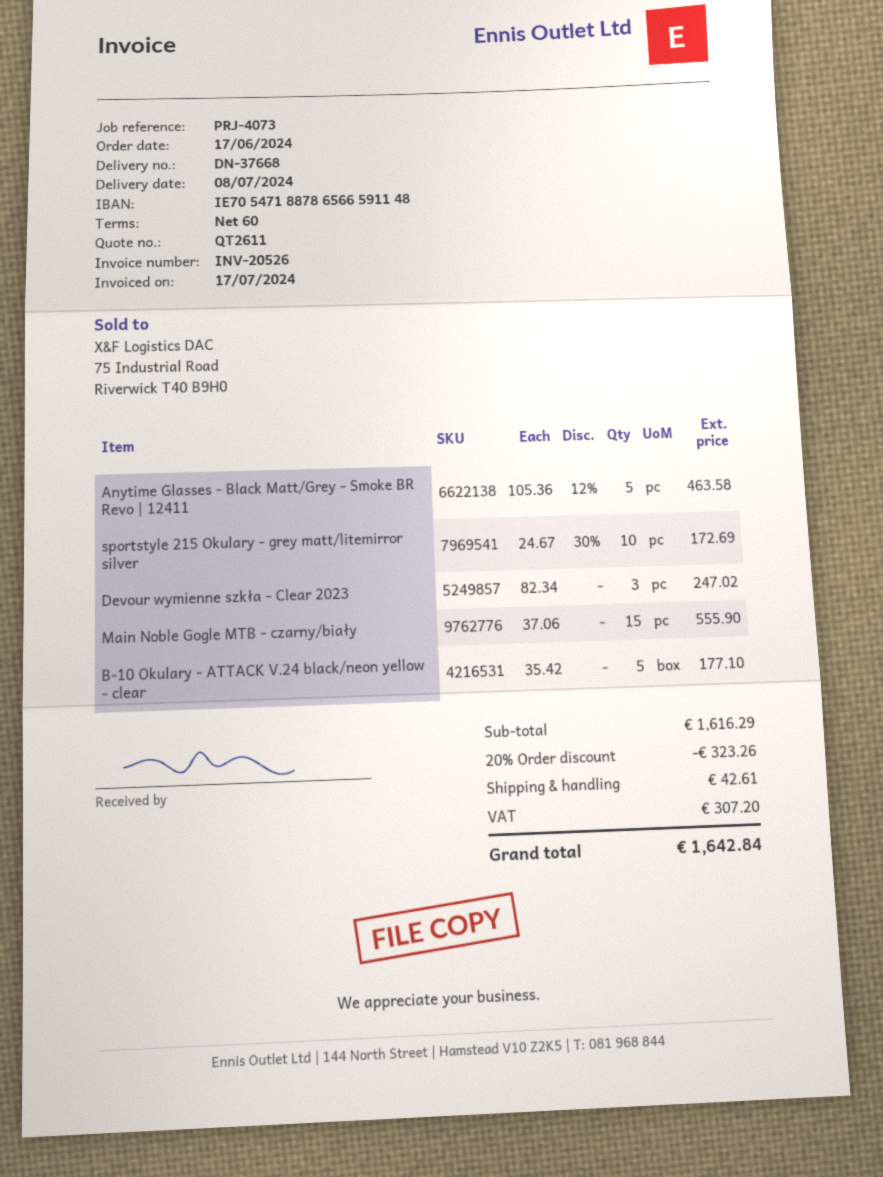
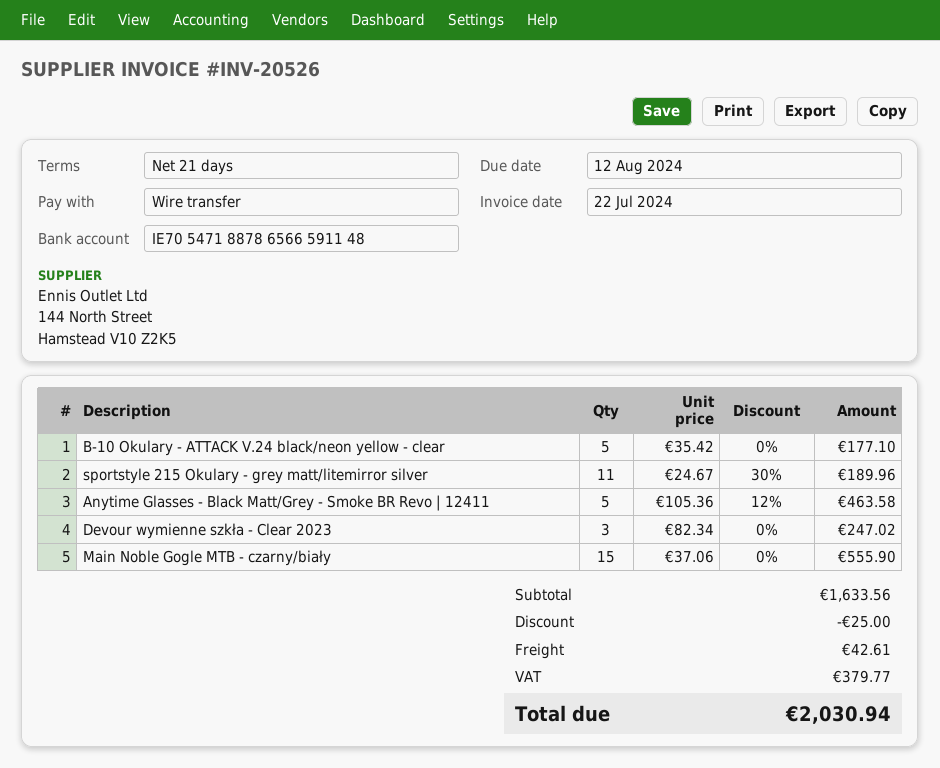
invoice date: 2024-07-17 -> 2024-07-22
payment terms: 60 days -> 21 days
sportstyle 215 Okulary - grey matt/litemirror silver: 10 x 24.67 - 30% = 172.69 -> 11 x 24.67 - 30% = 189.96
subtotal: 1616.29 -> 1633.56
discount: 323.26 -> 25.00
tax: 307.20 -> 379.77
total: 1642.84 -> 2030.94

